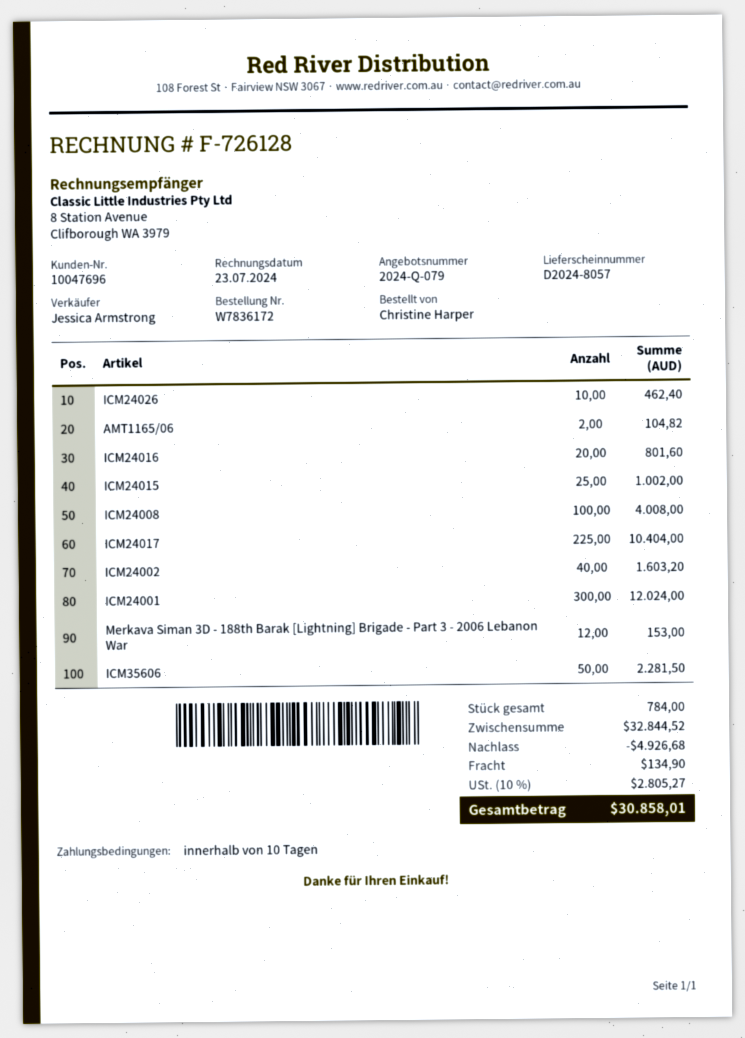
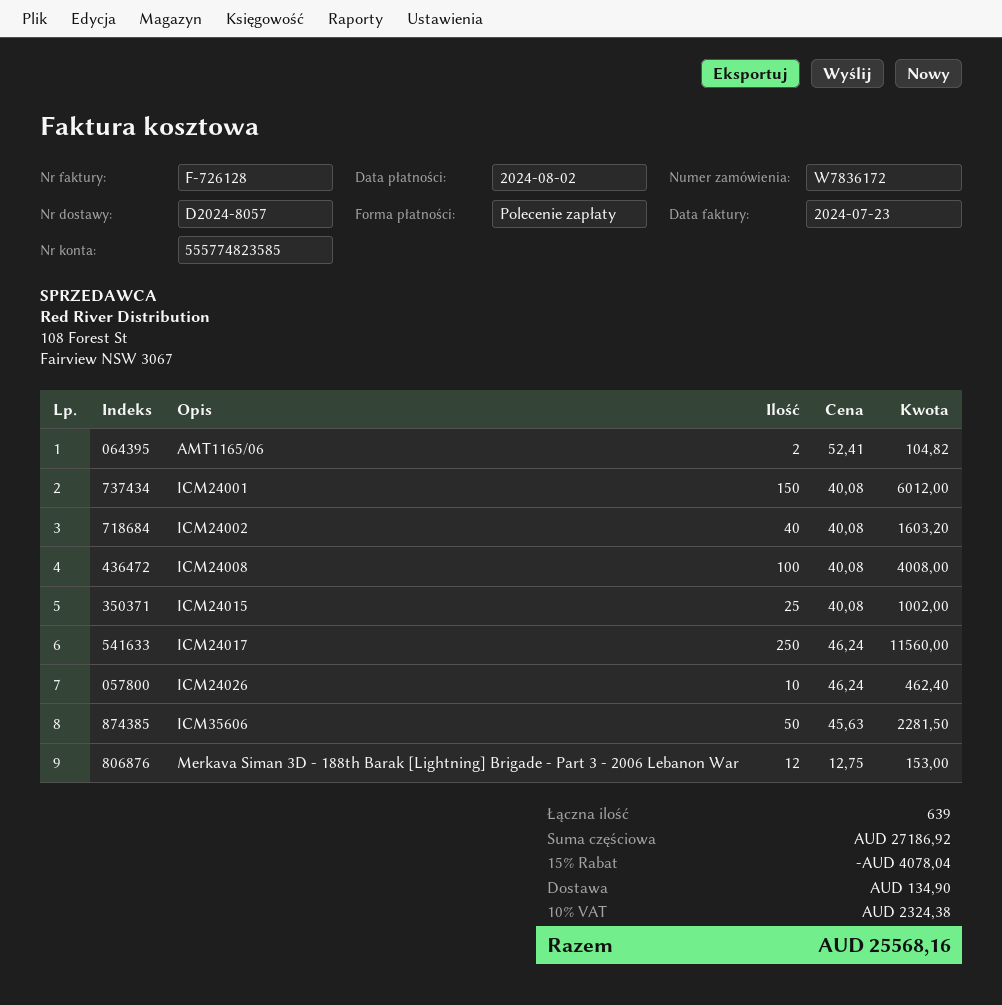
ICM24016: 20 for 801.60 -> none
ICM24017: 225 for 10404.00 -> 250 for 11560.00
ICM24001: 300 for 12024.00 -> 150 for 6012.00
total quantity: 784 -> 639
subtotal: 32844.52 -> 27186.92
discount: 4926.68 -> 4078.04
tax: 10% = 2805.27 -> 10% = 2324.38
total: 30858.01 -> 25568.16

